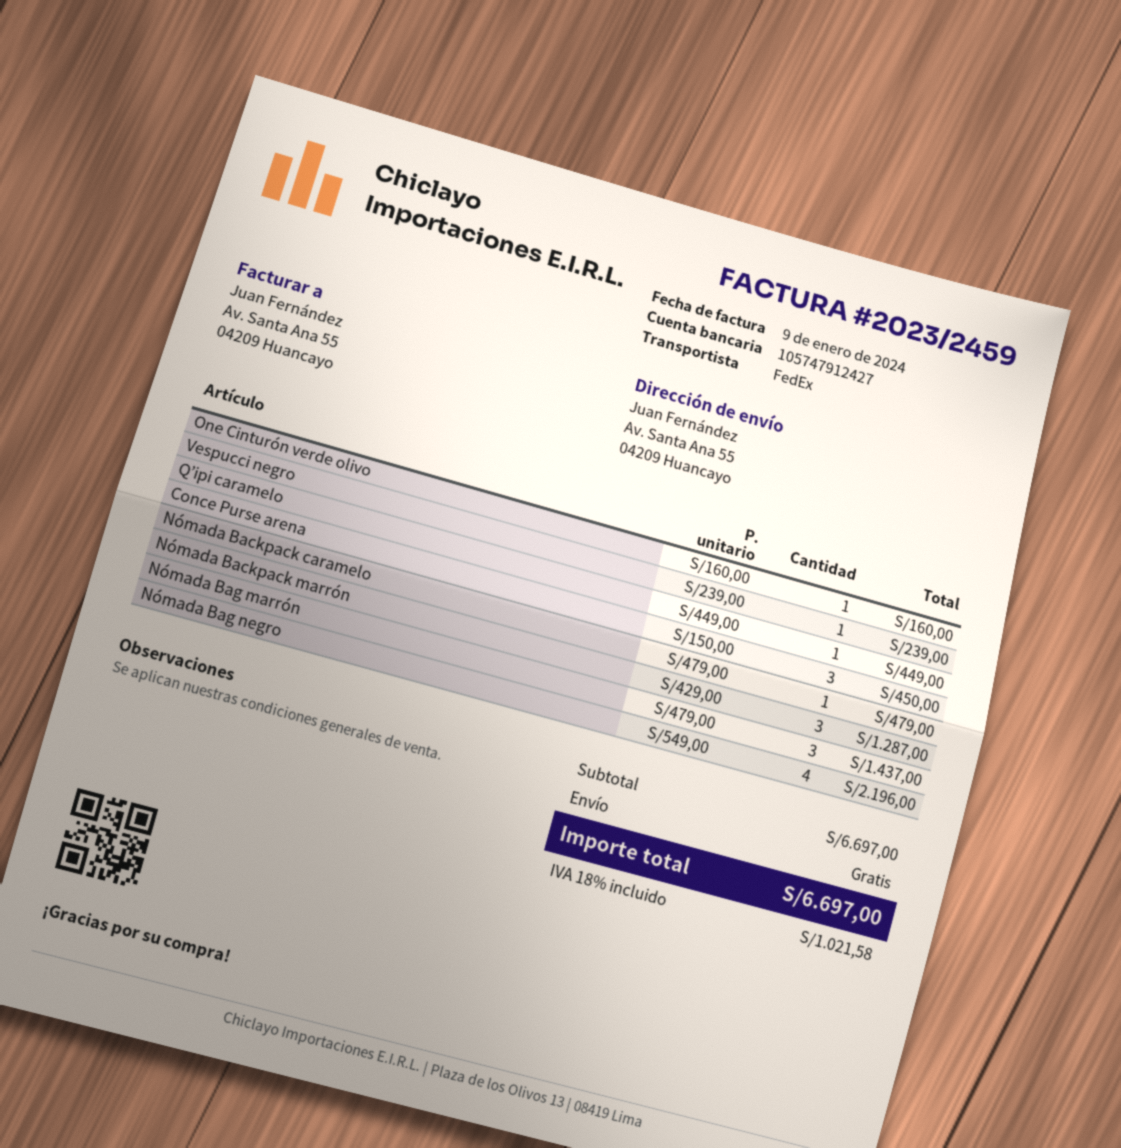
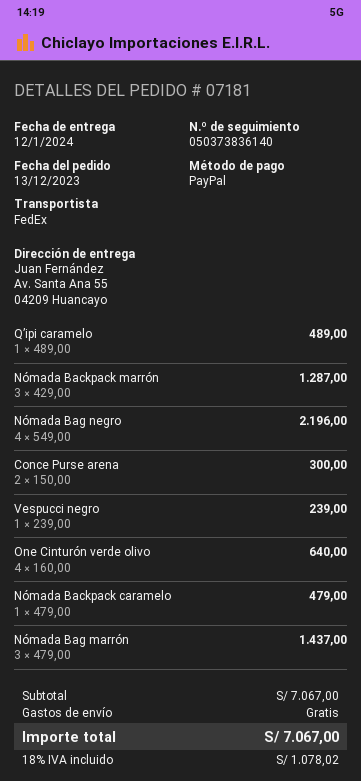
One Cinturón verde olivo: 1 x 160.00 = 160.00 -> 4 x 160.00 = 640.00
Q’ipi caramelo: 1 x 449.00 = 449.00 -> 1 x 489.00 = 489.00
Conce Purse arena: 3 x 150.00 = 450.00 -> 2 x 150.00 = 300.00
subtotal: 6697.00 -> 7067.00
tax: 18% = 1021.58 -> 18% = 1078.02
total: 6697.00 -> 7067.00

